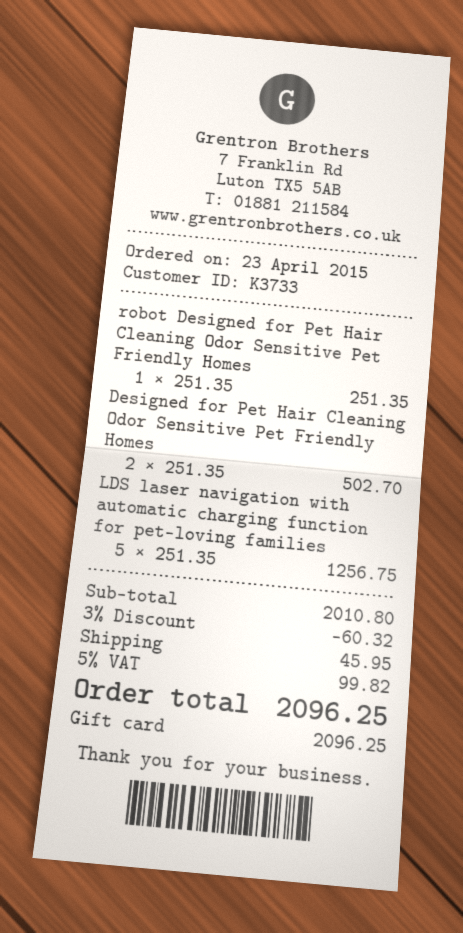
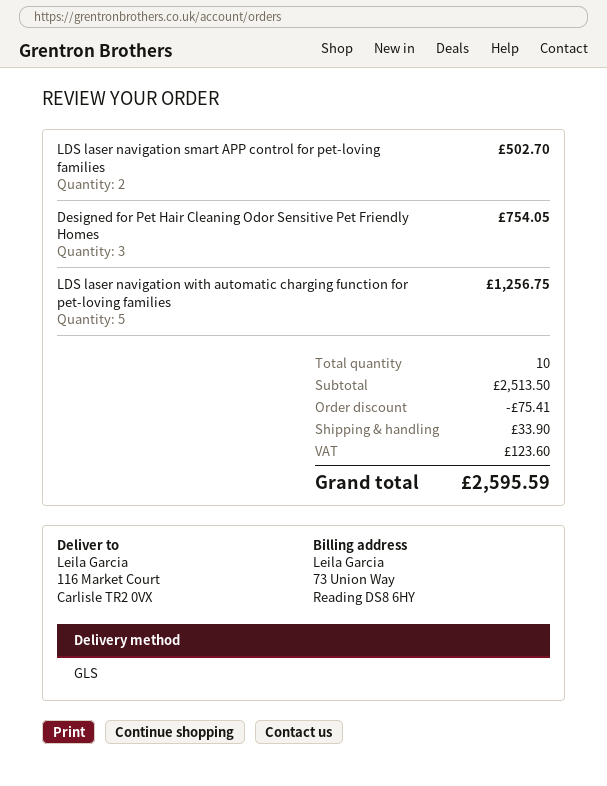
robot Designed for Pet Hair Cleaning Odor Sensitive Pet Friendly Homes: 1 for 251.35 -> none
Designed for Pet Hair Cleaning Odor Sensitive Pet Friendly Homes: 2 for 502.70 -> 3 for 754.05
LDS laser navigation smart APP control for pet-loving families: none -> 2 for 502.70
subtotal: 2010.80 -> 2513.50
discount: 60.32 -> 75.41
shipping: 45.95 -> 33.90
tax: 99.82 -> 123.60
total: 2096.25 -> 2595.59

